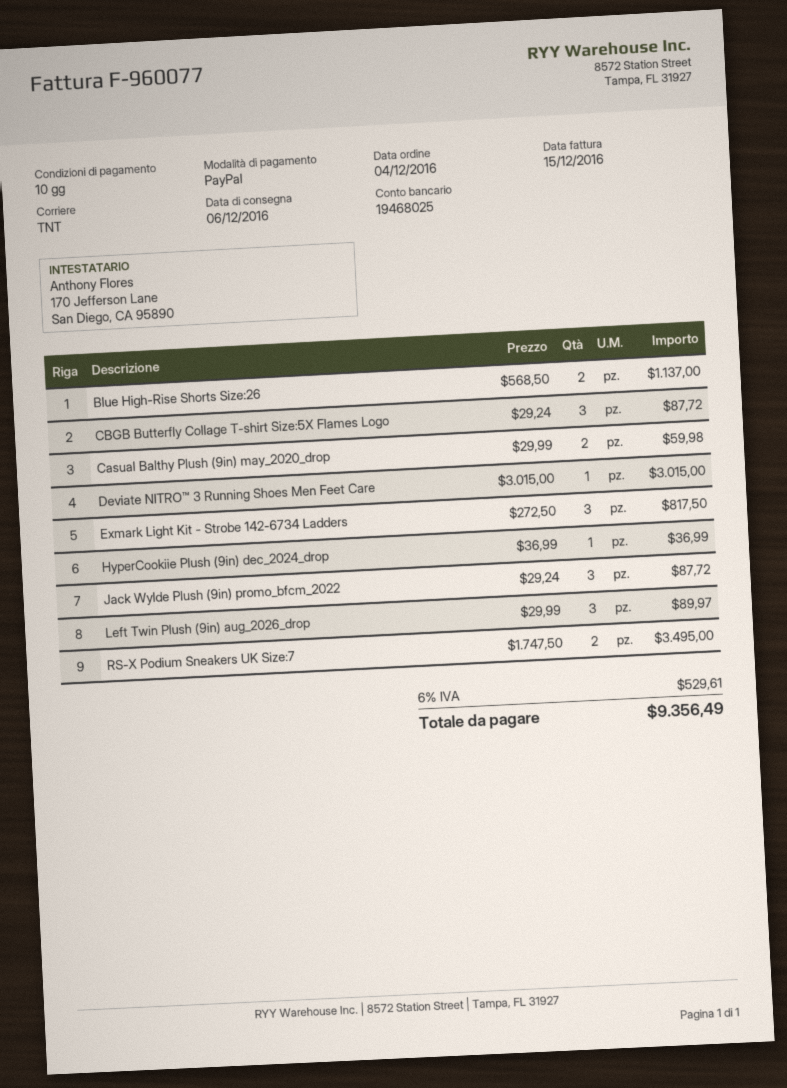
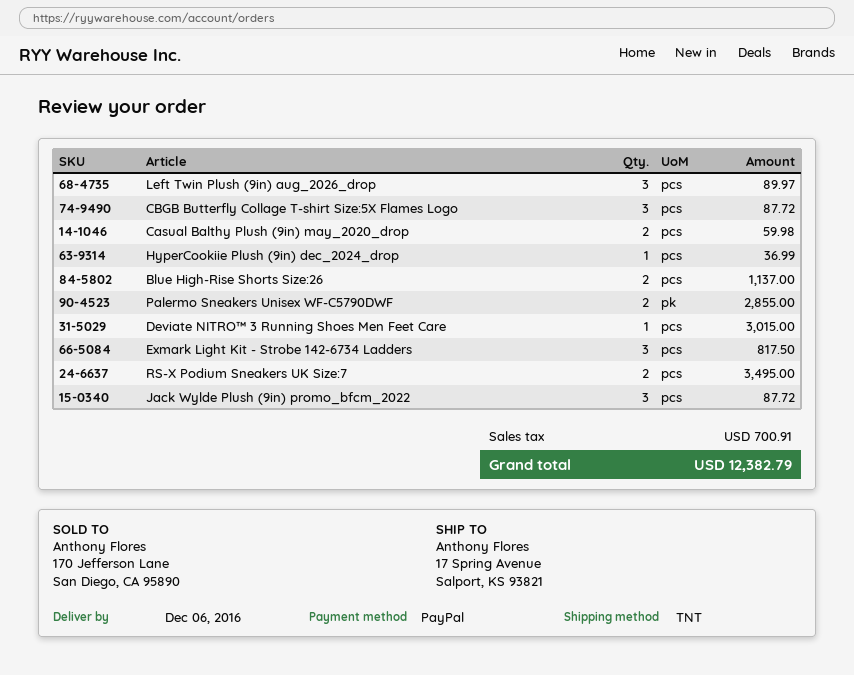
Palermo Sneakers Unisex WF-C5790DWF: none -> 2 for 2855.00
tax: 529.61 -> 700.91
total: 9356.49 -> 12382.79

